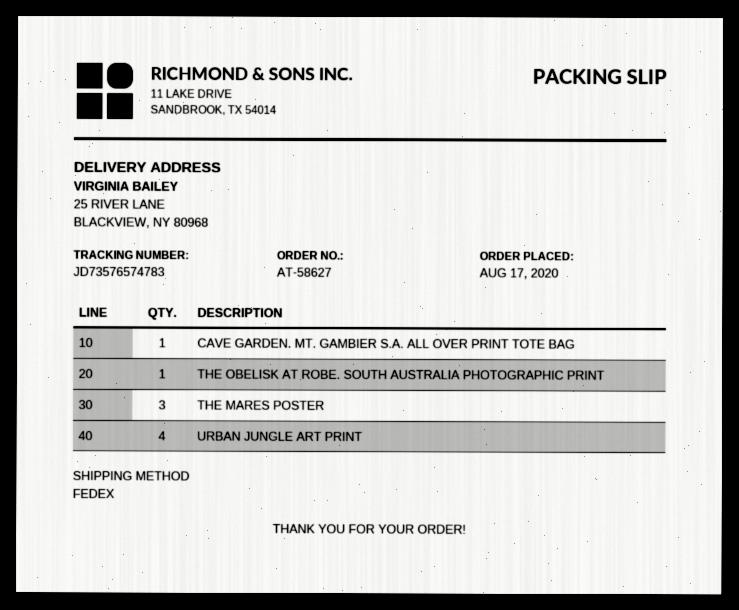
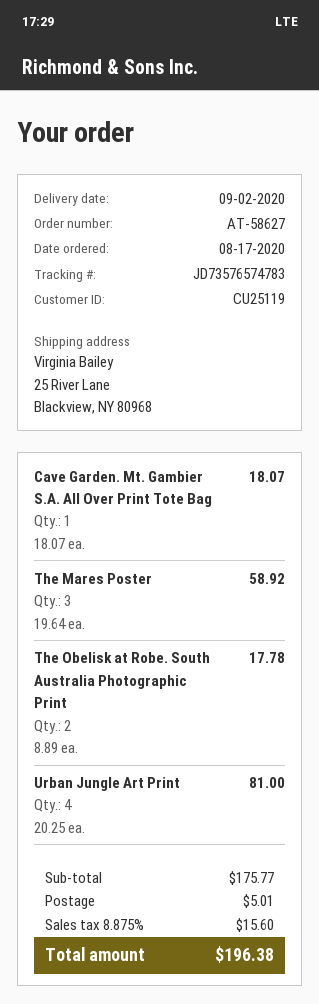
THE OBELISK AT ROBE. SOUTH AUSTRALIA PHOTOGRAPHIC PRINT: 1 -> 2

